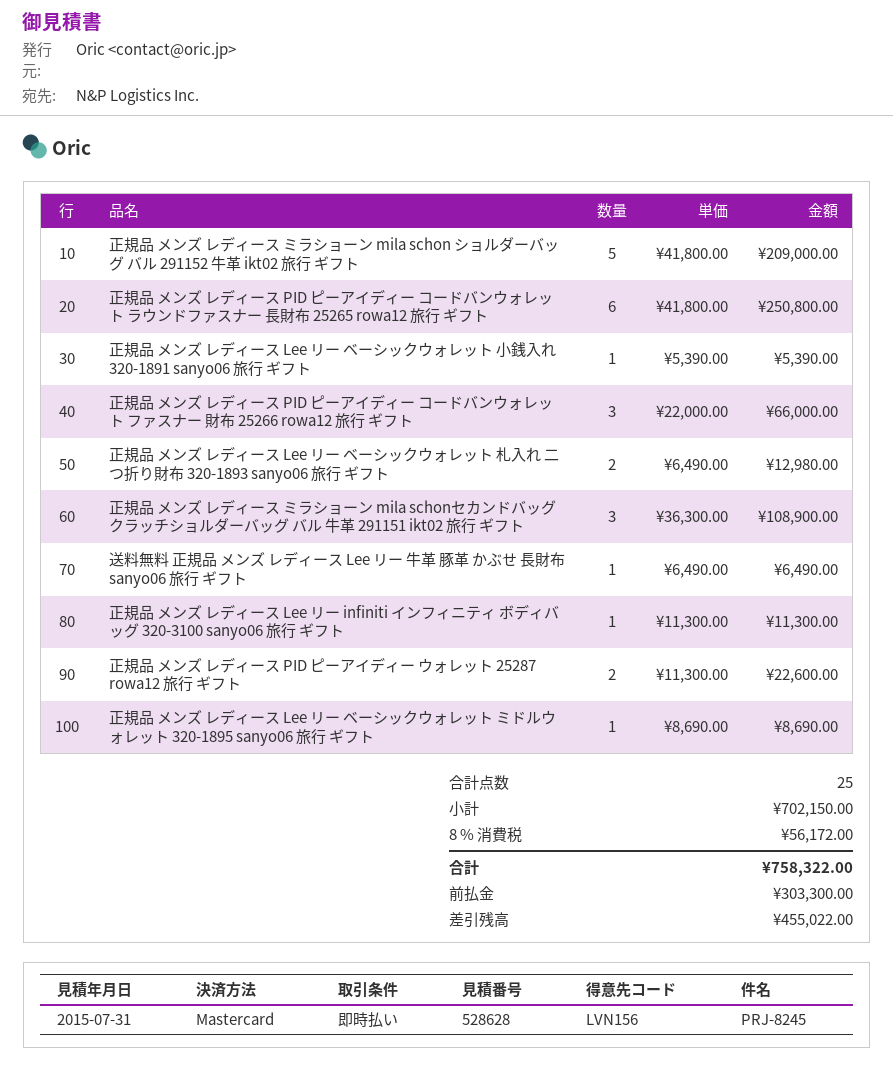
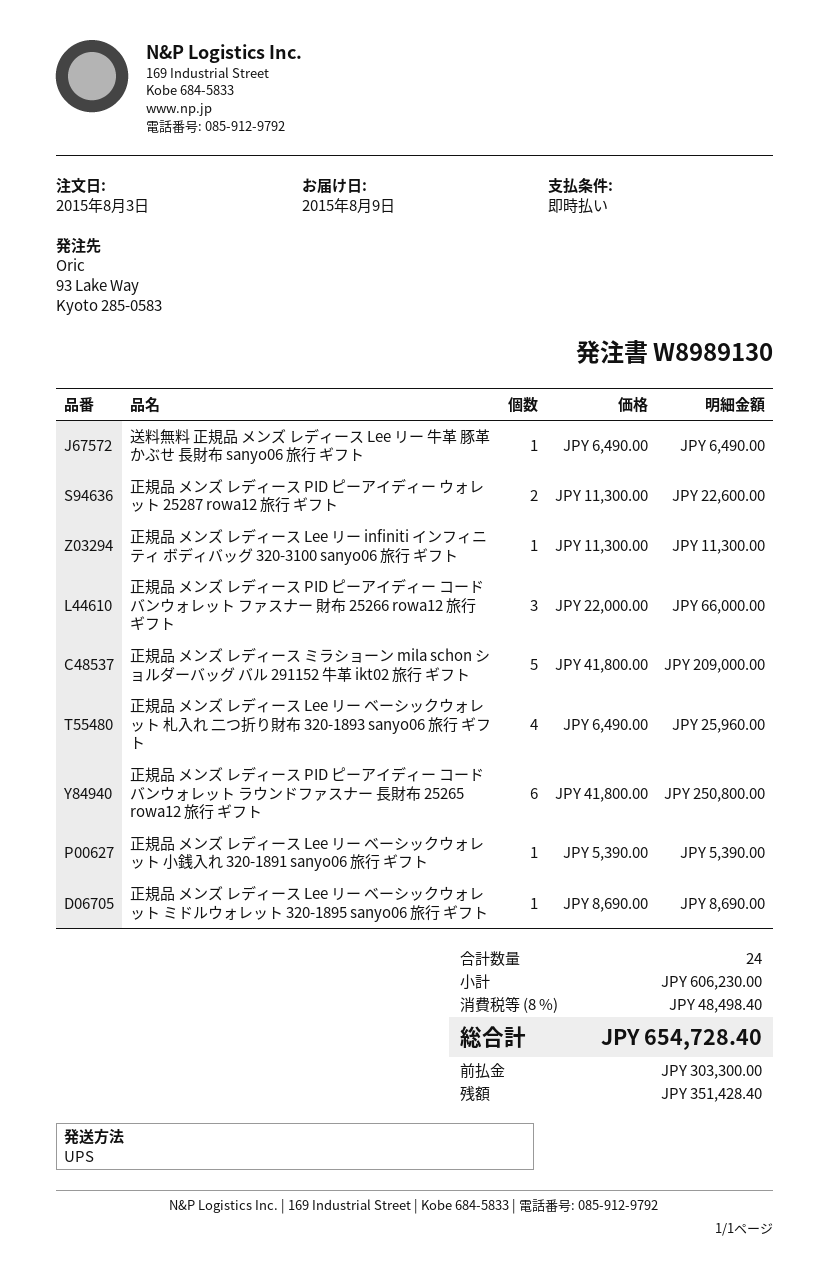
正規品 メンズ レディース Lee リー ベーシックウォレット 札入れ 二つ折り財布 320-1893 sanyo06 旅行 ギフト: 2 x 6490.00 = 12980.00 -> 4 x 6490.00 = 25960.00
正規品 メンズ レディース ミラショーン mila schonセカンドバッグ クラッチショルダーバッグ バル 牛革 291151 ikt02 旅行 ギフト: 3 x 36300.00 = 108900.00 -> none
total quantity: 25 -> 24
subtotal: 702150.00 -> 606230.00
tax: 8% = 56172.00 -> 8% = 48498.40
total: 758322.00 -> 654728.40
balance: 455022.00 -> 351428.40

